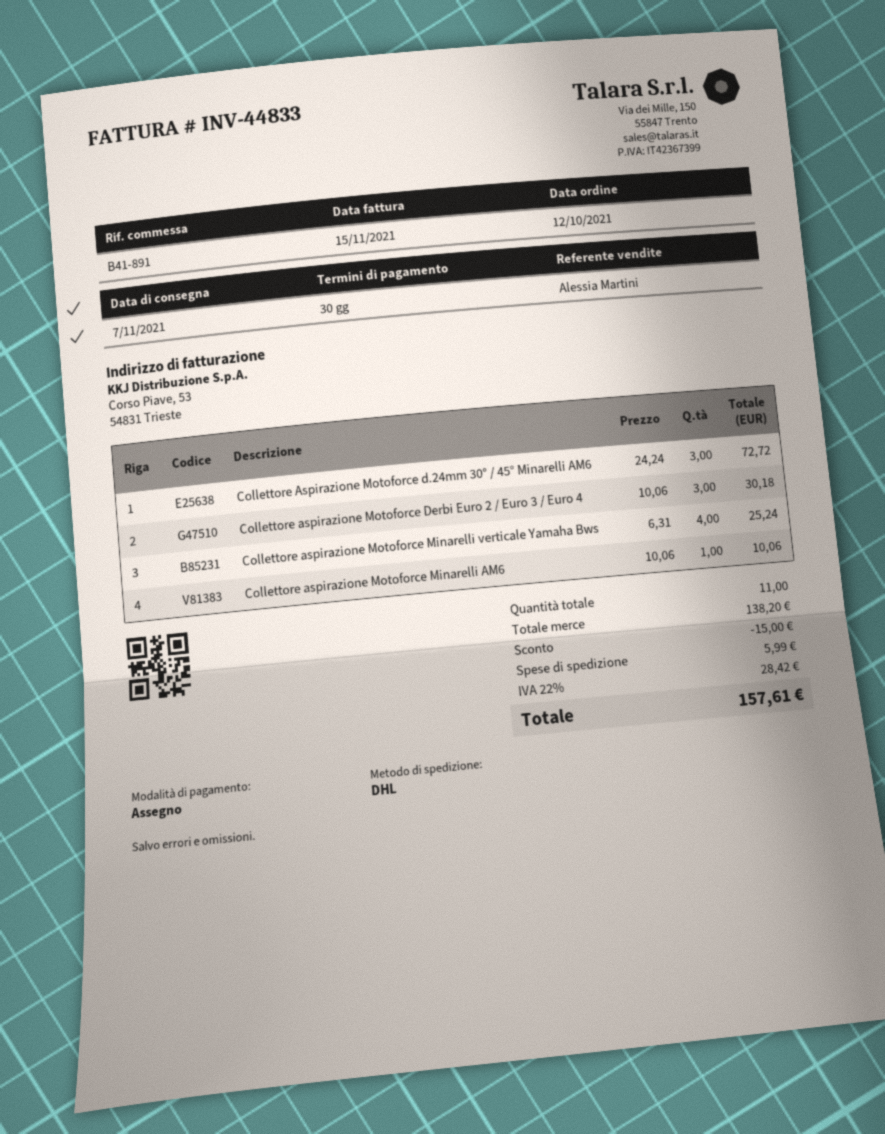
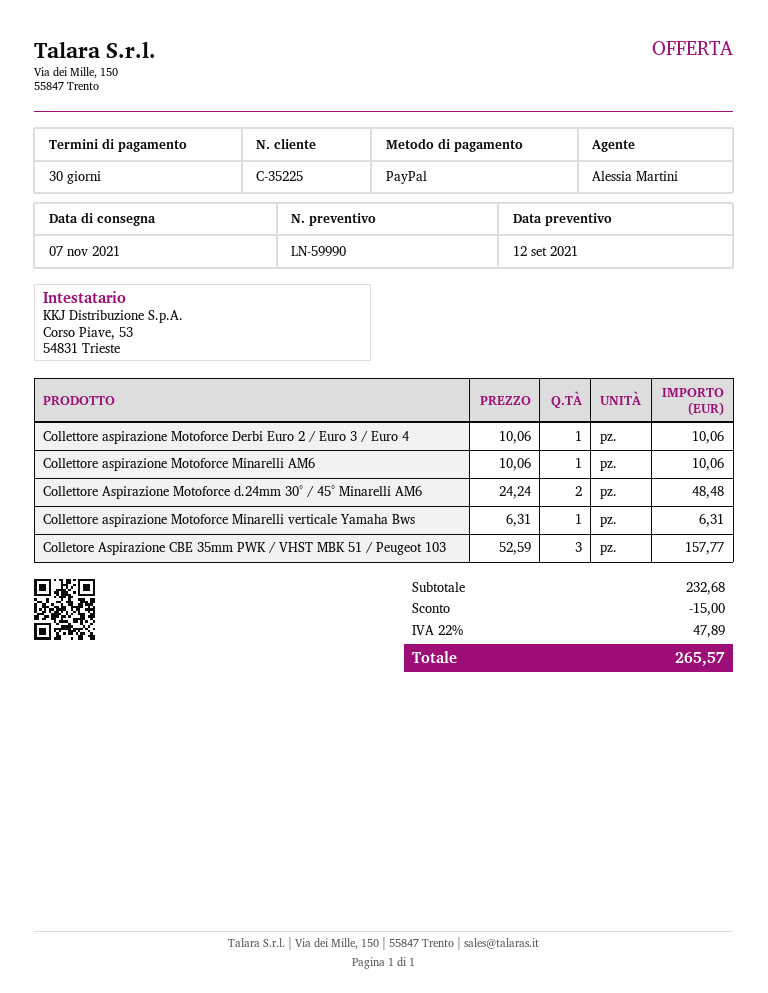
payment method: cheque -> PayPal
Collettore Aspirazione Motoforce d.24mm 30° / 45° Minarelli AM6: 3 x 24.24 = 72.72 -> 2 x 24.24 = 48.48
Collettore aspirazione Motoforce Derbi Euro 2 / Euro 3 / Euro 4: 3 x 10.06 = 30.18 -> 1 x 10.06 = 10.06
Collettore aspirazione Motoforce Minarelli verticale Yamaha Bws: 4 x 6.31 = 25.24 -> 1 x 6.31 = 6.31
Colletore Aspirazione CBE 35mm PWK / VHST MBK 51 / Peugeot 103: none -> 3 x 52.59 = 157.77
subtotal: 138.20 -> 232.68
shipping: 5.99 -> none
tax: 22% = 28.42 -> 22% = 47.89
total: 157.61 -> 265.57

